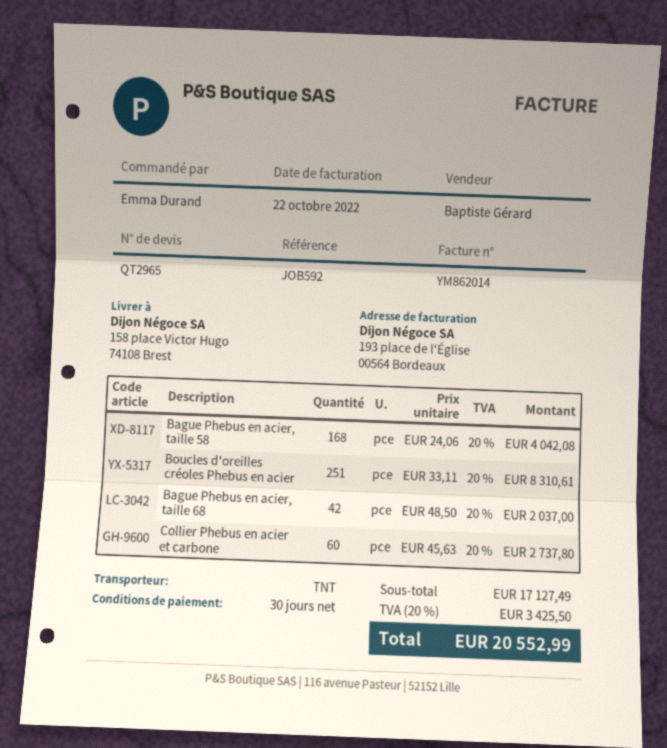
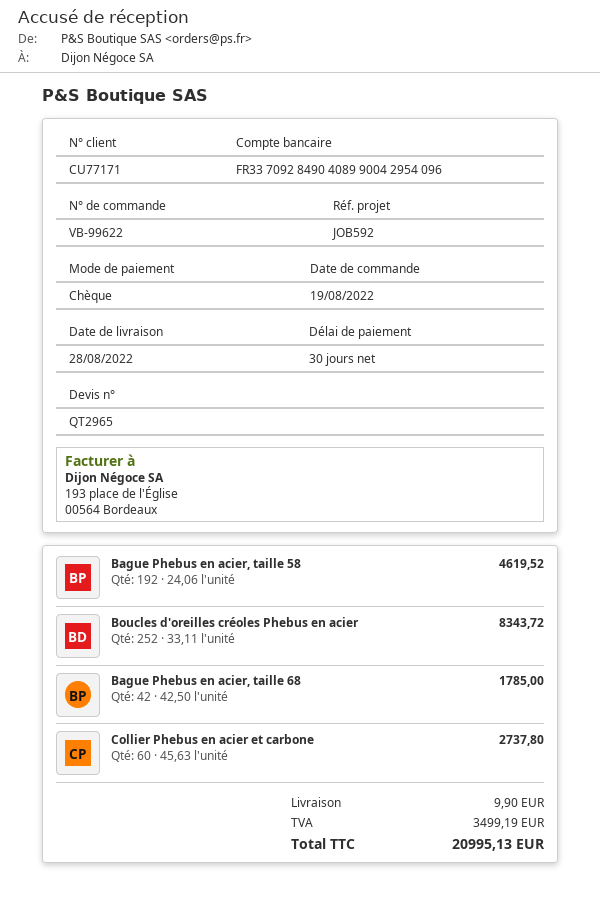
Bague Phebus en acier, taille 58: 168 x 24.06 = 4042.08 -> 192 x 24.06 = 4619.52
Boucles d'oreilles créoles Phebus en acier: 251 x 33.11 = 8310.61 -> 252 x 33.11 = 8343.72
Bague Phebus en acier, taille 68: 42 x 48.50 = 2037.00 -> 42 x 42.50 = 1785.00
shipping: none -> 9.90
tax: 3425.50 -> 3499.19
total: 20552.99 -> 20995.13

